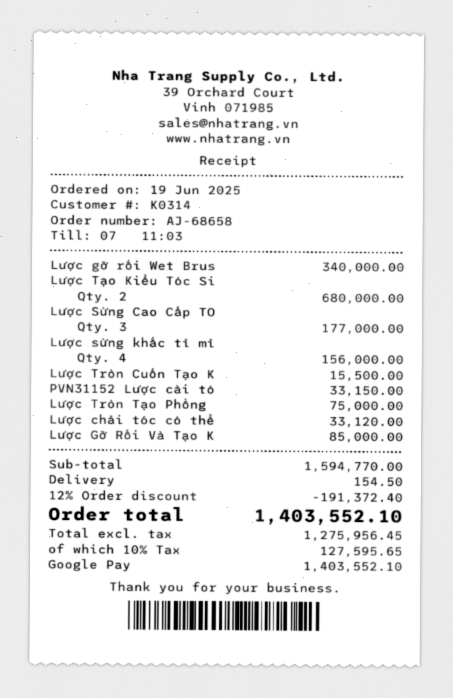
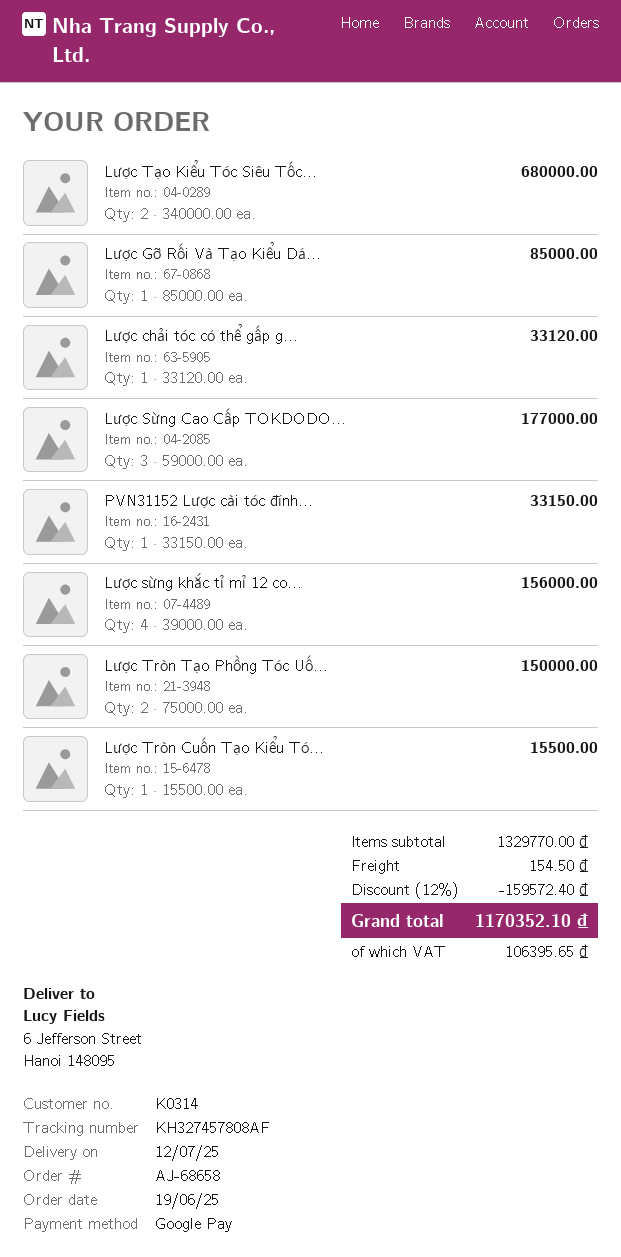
Lược gỡ rối Wet Brus: 1 for 340000.00 -> none
Lược Tròn Tạo Phồng: 1 for 75000.00 -> 2 for 150000.00
subtotal: 1594770.00 -> 1329770.00
discount: 12% = 191372.40 -> 12% = 159572.40
tax: 127595.65 -> 106395.65
total: 1403552.10 -> 1170352.10

